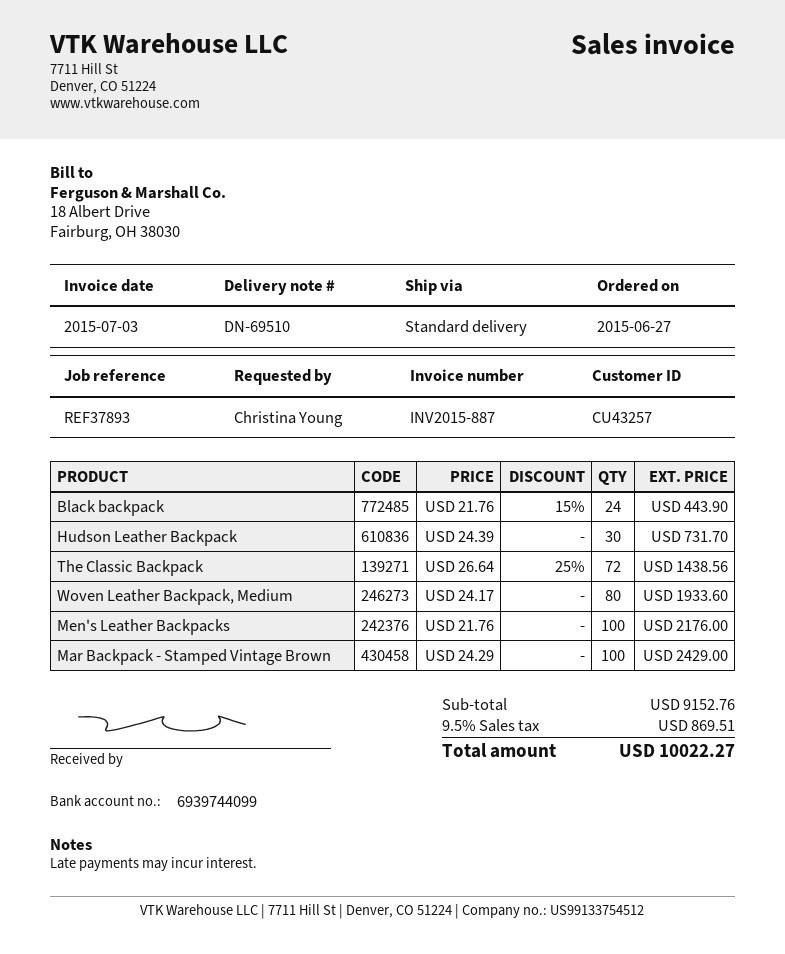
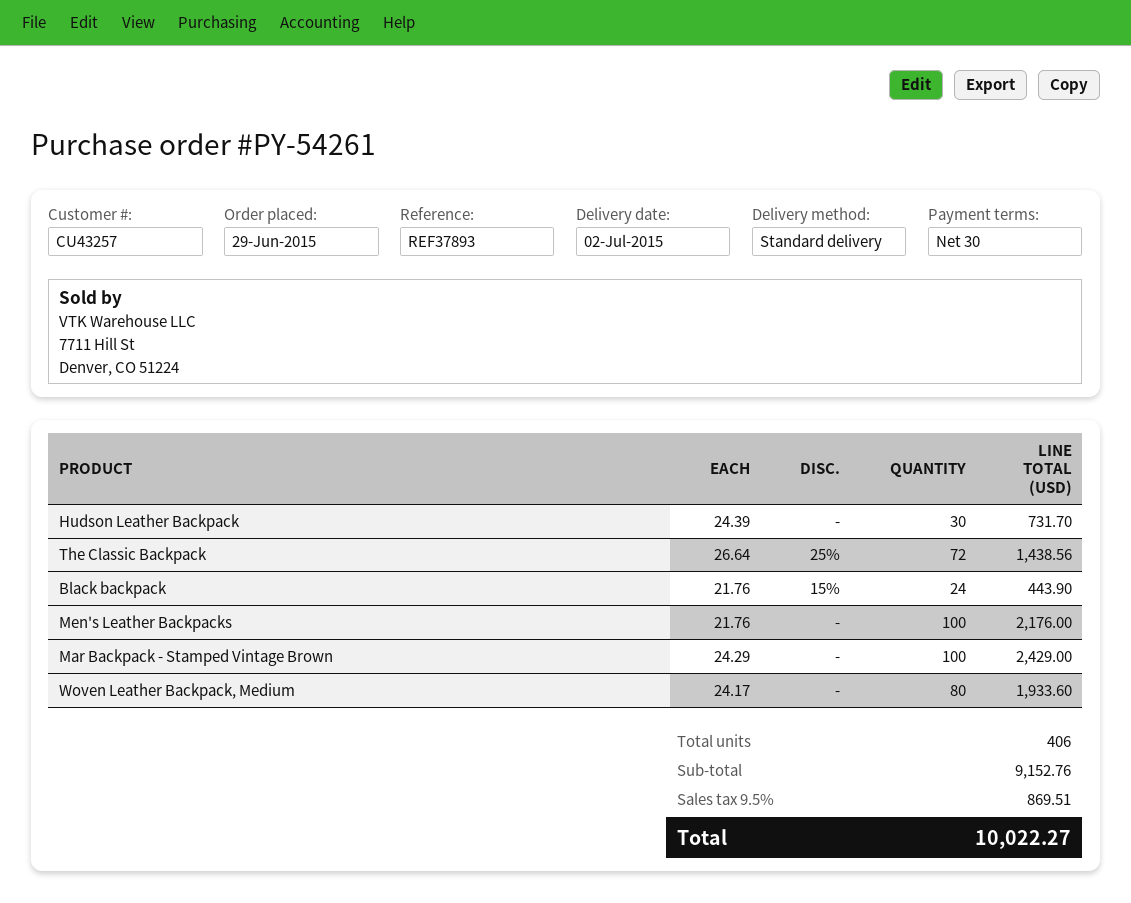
order date: 2015-06-27 -> 2015-06-29

